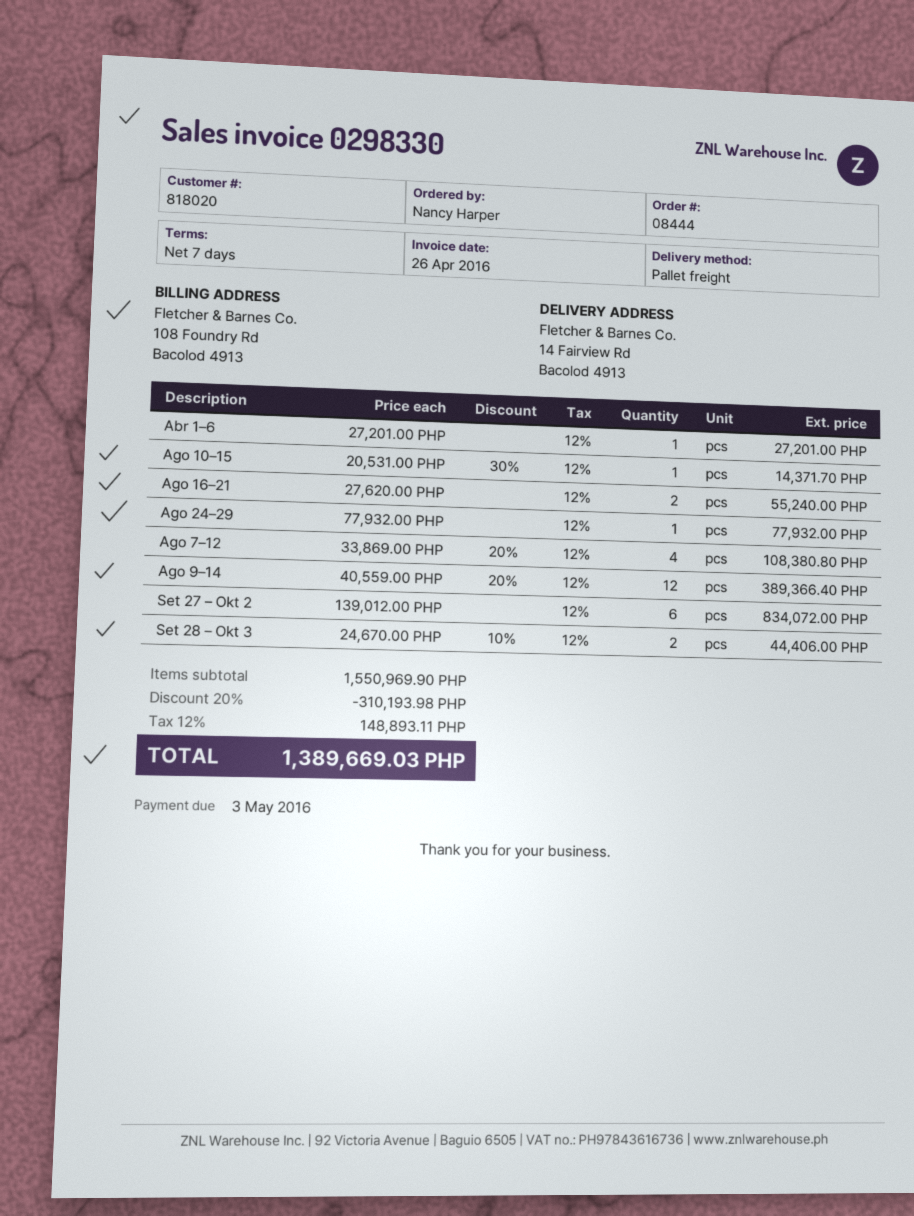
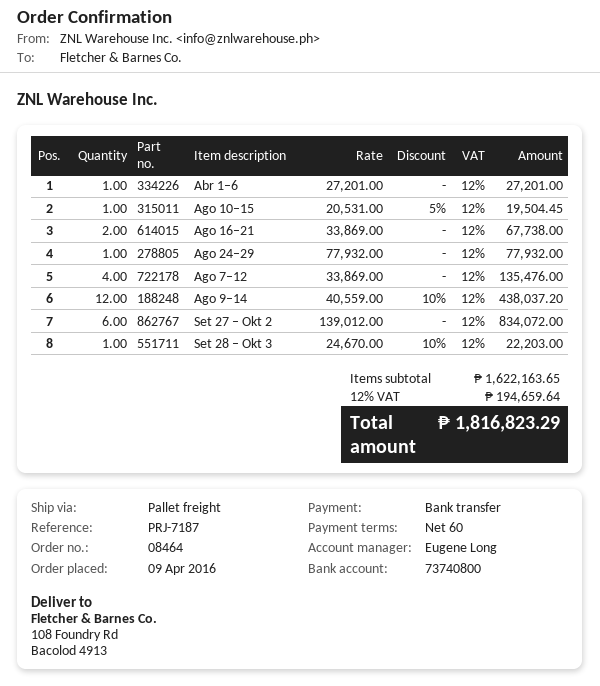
order number: 08444 -> 08464
payment terms: 7 days -> 60 days
ship to: 14 Fairview Rd, Bacolod 4913 -> 108 Foundry Rd, Bacolod 4913
Ago 10–15: 1 x 20531.00 - 30% = 14371.70 -> 1 x 20531.00 - 5% = 19504.45
Ago 16–21: 2 x 27620.00 = 55240.00 -> 2 x 33869.00 = 67738.00
Ago 7–12: 4 x 33869.00 - 20% = 108380.80 -> 4 x 33869.00 = 135476.00
Ago 9–14: 12 x 40559.00 - 20% = 389366.40 -> 12 x 40559.00 - 10% = 438037.20
Set 28 – Okt 3: 2 x 24670.00 - 10% = 44406.00 -> 1 x 24670.00 - 10% = 22203.00
subtotal: 1550969.90 -> 1622163.65
discount: 20% = 310193.98 -> none
tax: 12% = 148893.11 -> 12% = 194659.64
total: 1389669.03 -> 1816823.29

